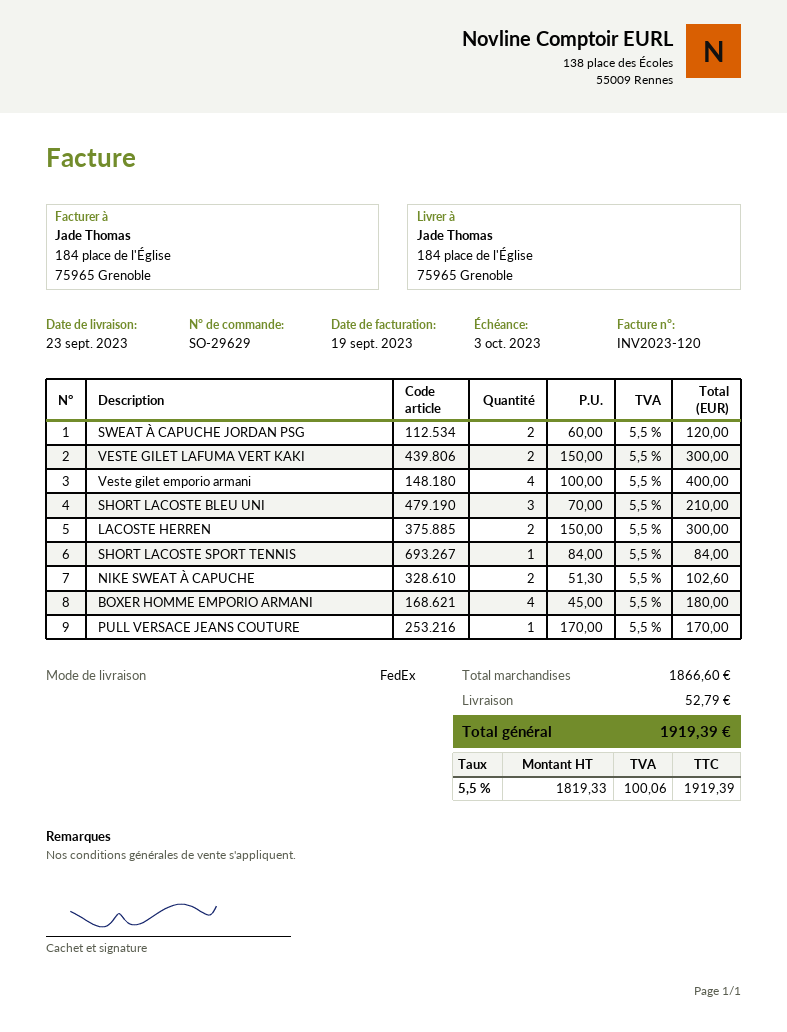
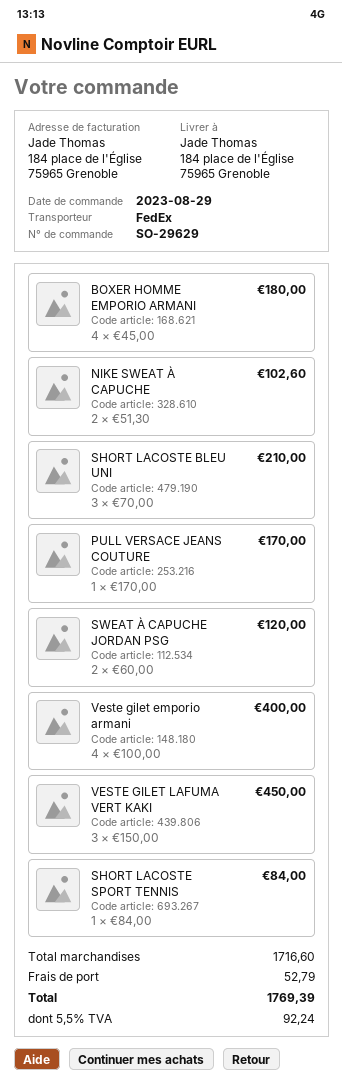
VESTE GILET LAFUMA VERT KAKI: 2 x 150.00 = 300.00 -> 3 x 150.00 = 450.00
LACOSTE HERREN: 2 x 150.00 = 300.00 -> none
subtotal: 1866.60 -> 1716.60
tax: 5.5% = 100.06 -> 5.5% = 92.24
total: 1919.39 -> 1769.39

